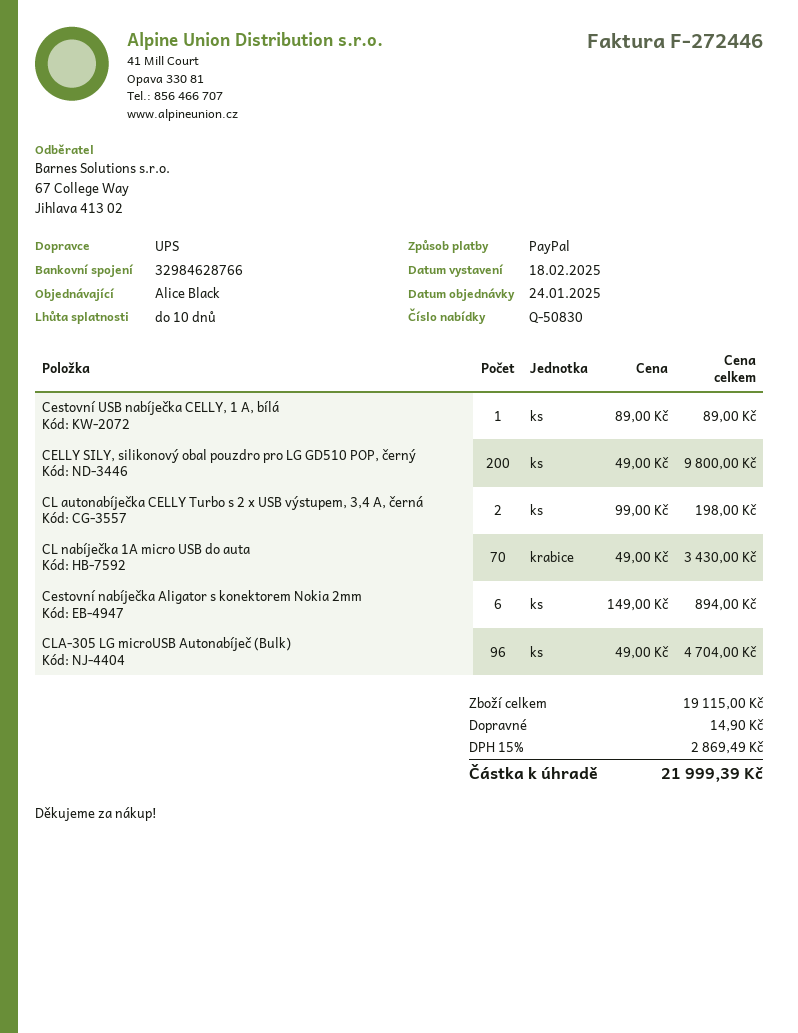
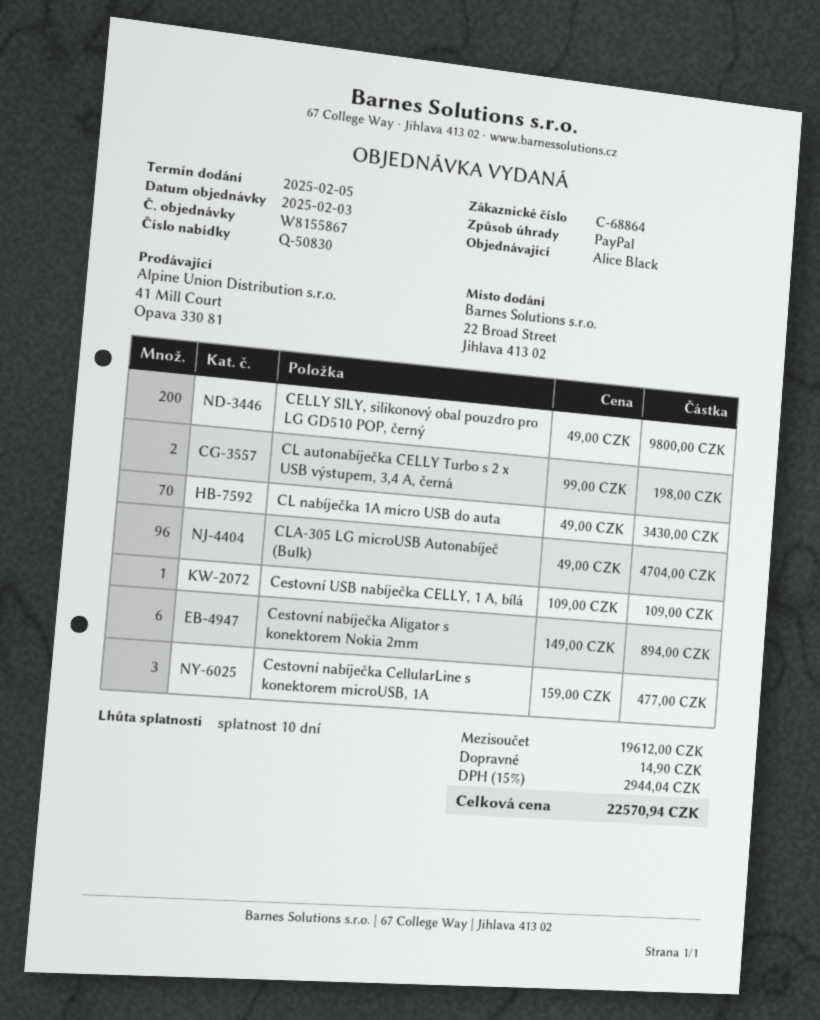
order date: 2025-01-24 -> 2025-02-03
Cestovní USB nabíječka CELLY, 1 A, bílá: 1 x 89.00 = 89.00 -> 1 x 109.00 = 109.00
Cestovní nabíječka CellularLine s konektorem microUSB, 1A: none -> 3 x 159.00 = 477.00
subtotal: 19115.00 -> 19612.00
tax: 15% = 2869.49 -> 15% = 2944.04
total: 21999.39 -> 22570.94

